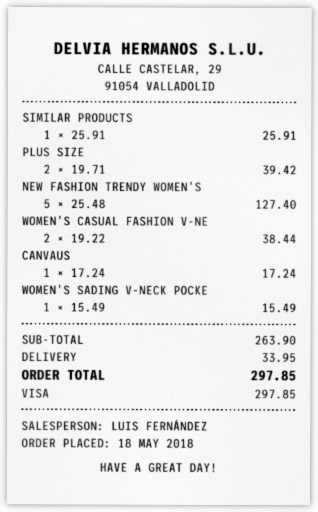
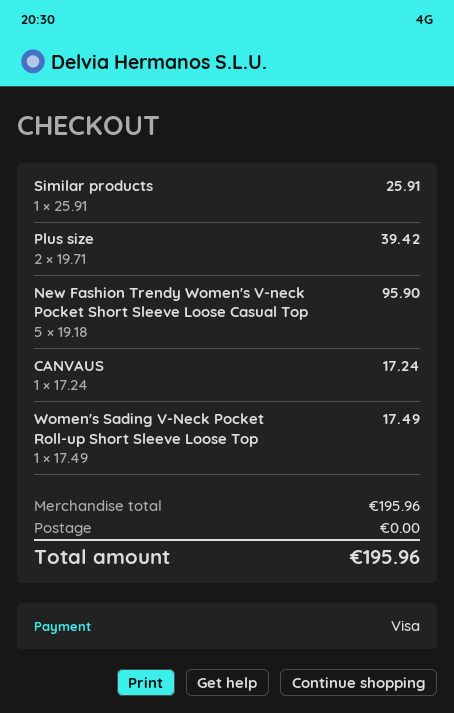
NEW FASHION TRENDY WOMEN'S: 5 x 25.48 = 127.40 -> 5 x 19.18 = 95.90
WOMEN'S CASUAL FASHION V-NE: 2 x 19.22 = 38.44 -> none
WOMEN'S SADING V-NECK POCKE: 1 x 15.49 = 15.49 -> 1 x 17.49 = 17.49
subtotal: 263.90 -> 195.96
shipping: 33.95 -> 0.00
total: 297.85 -> 195.96

